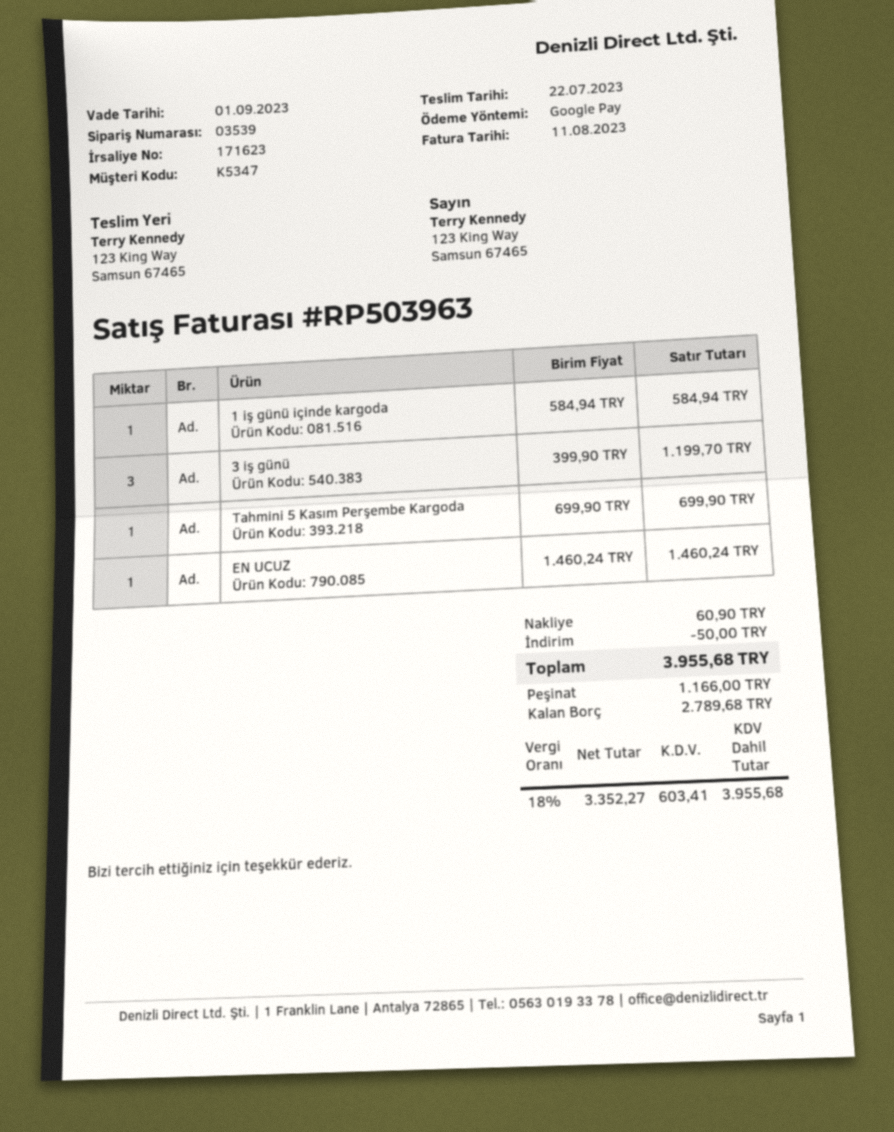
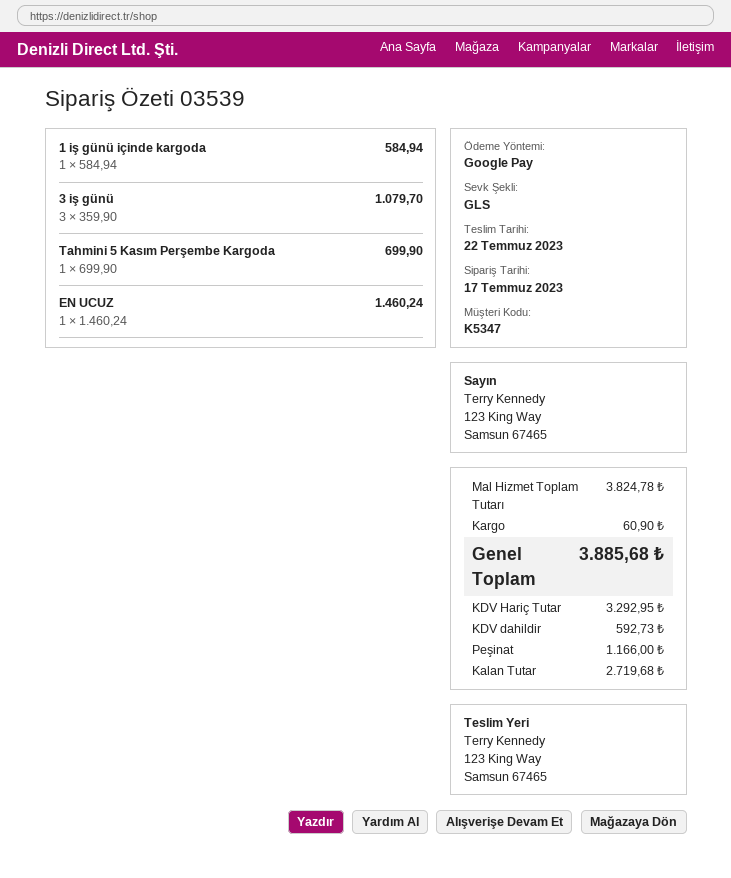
3 iş günü: 3 x 399.90 = 1199.70 -> 3 x 359.90 = 1079.70
discount: 50.00 -> none
net: 3352.27 -> 3292.95
tax: 603.41 -> 592.73
total: 3955.68 -> 3885.68
balance: 2789.68 -> 2719.68

